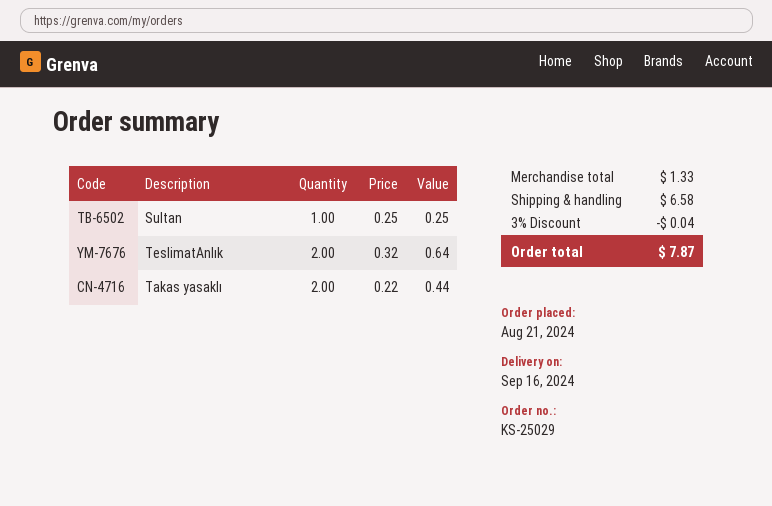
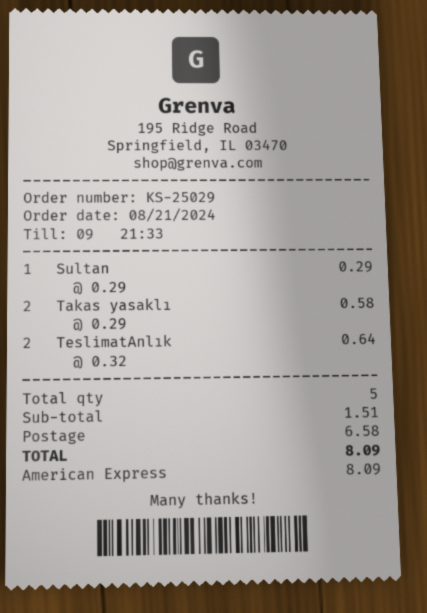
Sultan: 1 x 0.25 = 0.25 -> 1 x 0.29 = 0.29
Takas yasaklı: 2 x 0.22 = 0.44 -> 2 x 0.29 = 0.58
subtotal: 1.33 -> 1.51
discount: 3% = 0.04 -> none
total: 7.87 -> 8.09

